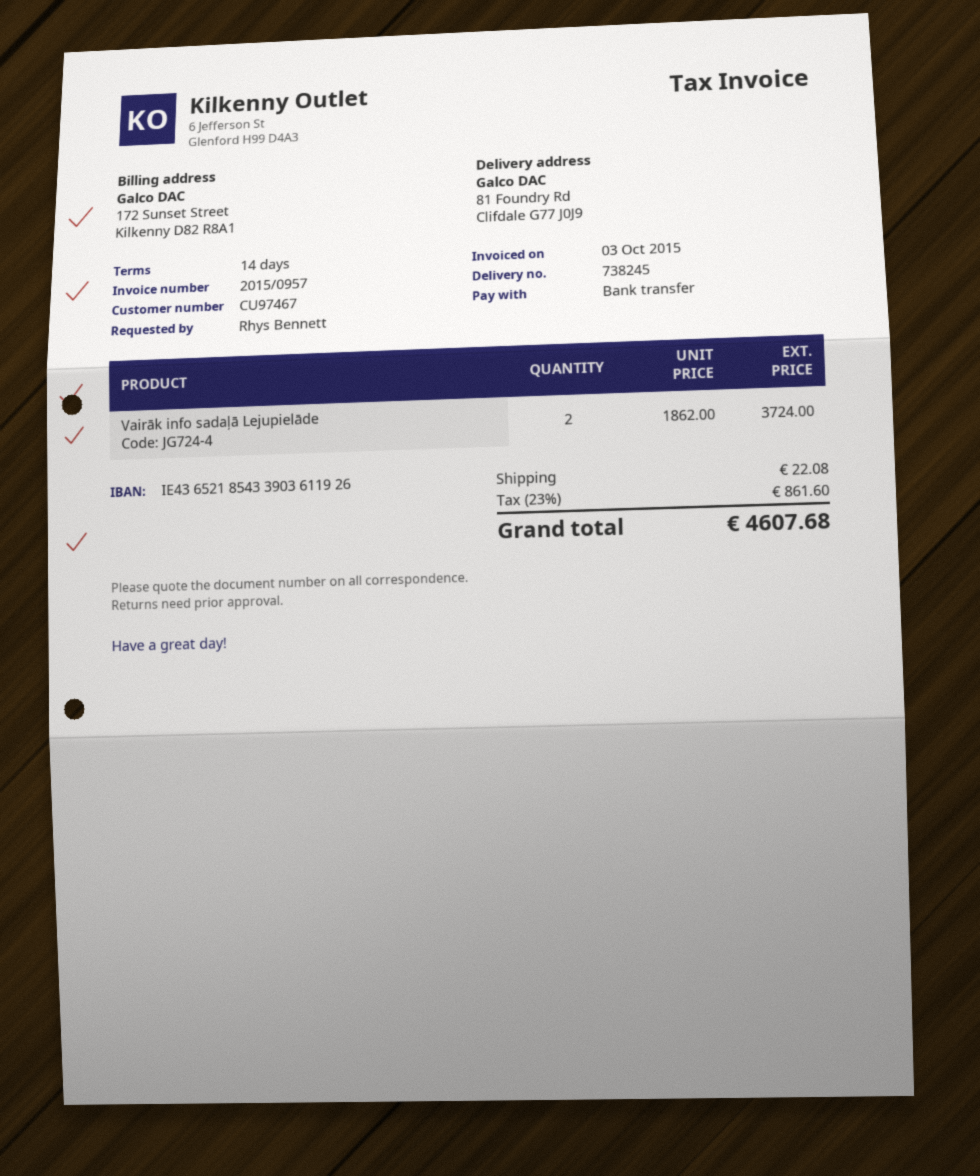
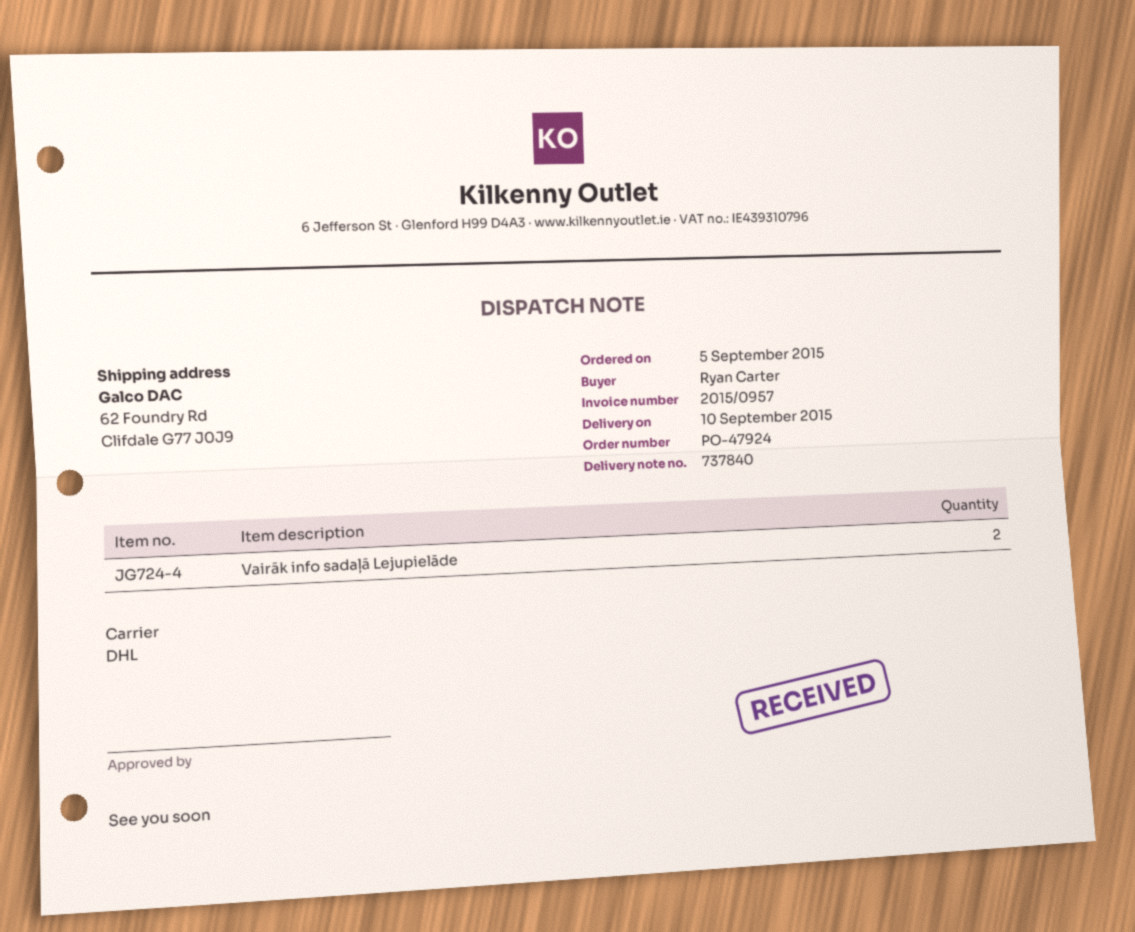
delivery note number: 738245 -> 737840
ordered by: Rhys Bennett -> Ryan Carter
ship to: 81 Foundry Rd, Clifdale G77 J0J9 -> 62 Foundry Rd, Clifdale G77 J0J9

